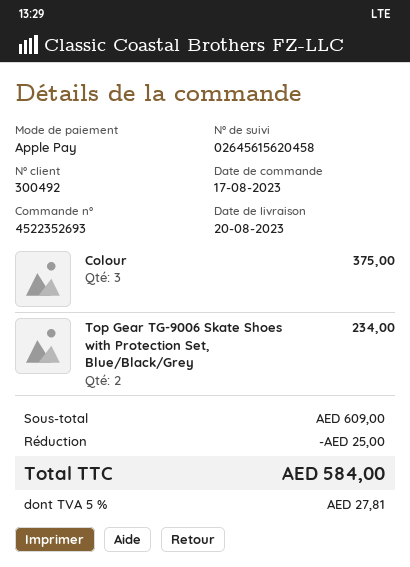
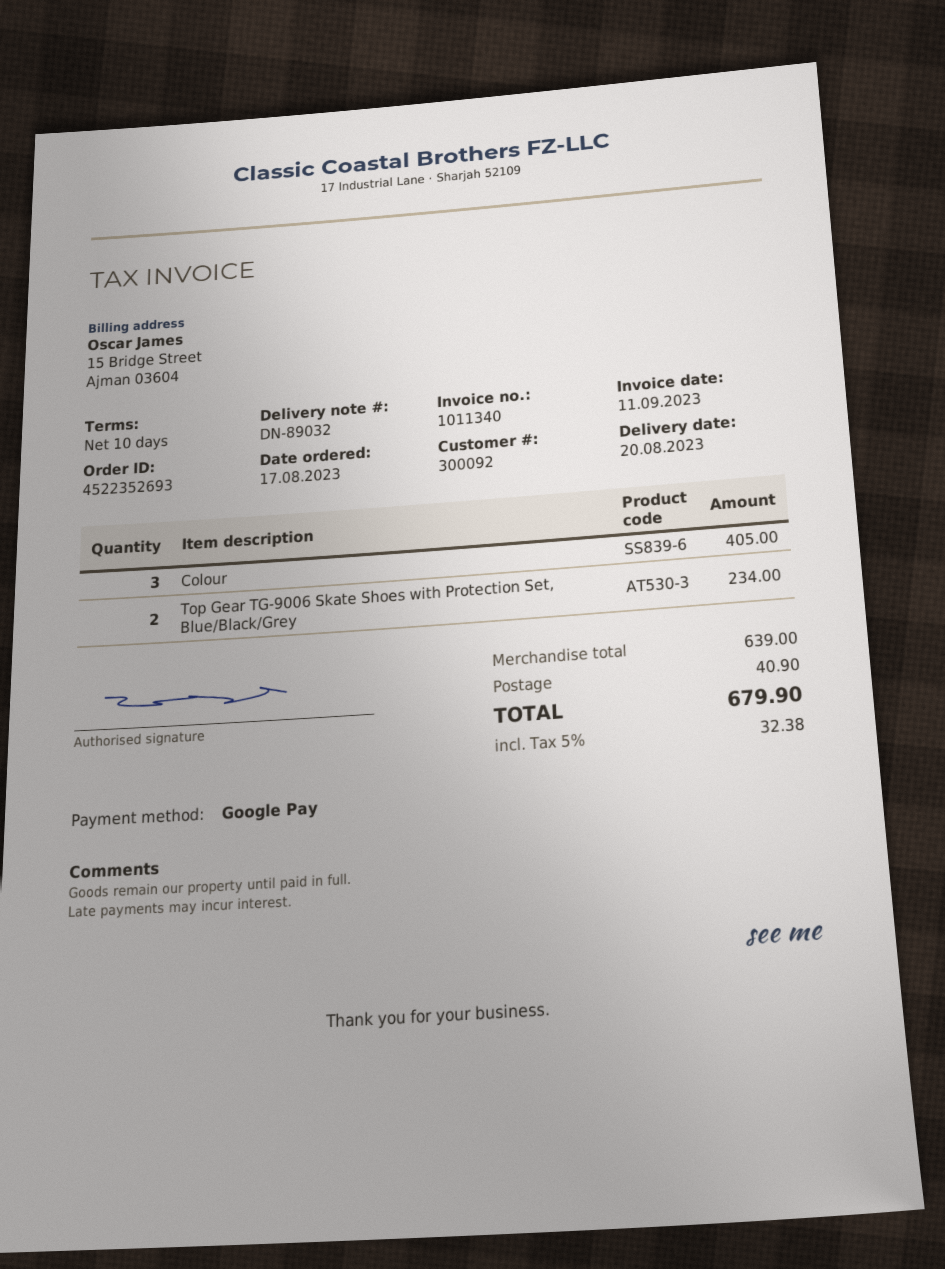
customer number: 300492 -> 300092
payment method: Apple Pay -> Google Pay
Colour: 3 for 375.00 -> 3 for 405.00
subtotal: 609.00 -> 639.00
discount: 25.00 -> none
shipping: none -> 40.90
tax: 5% = 27.81 -> 5% = 32.38
total: 584.00 -> 679.90

